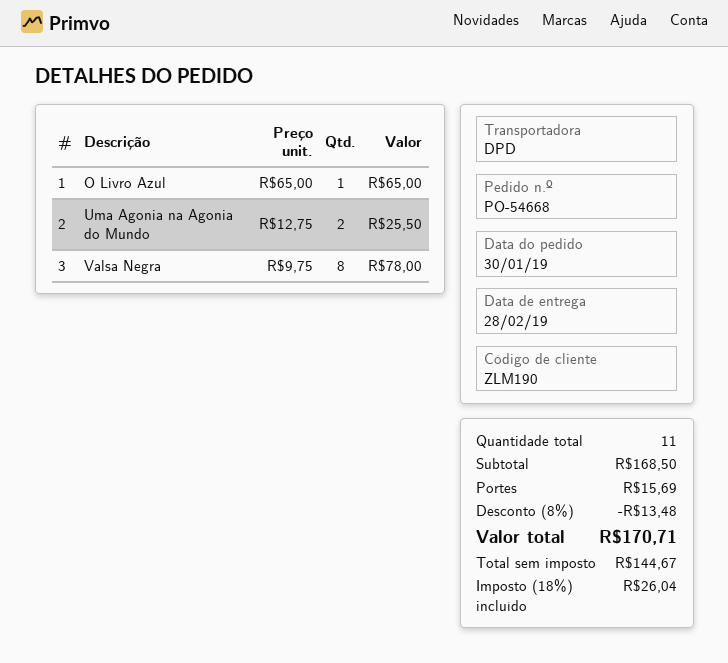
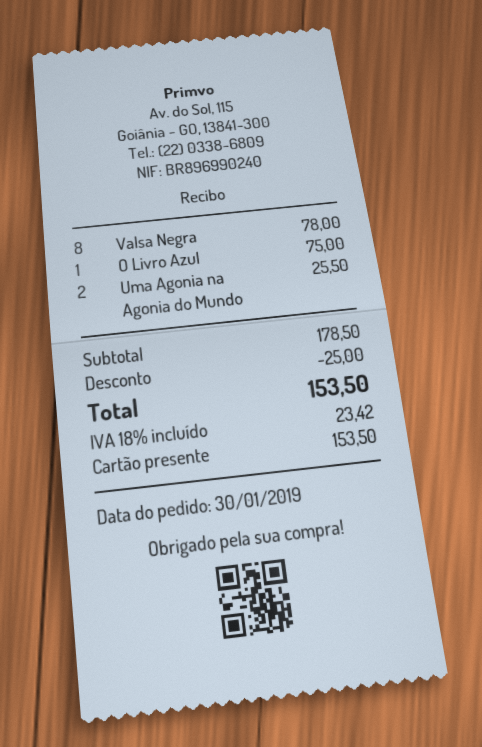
O Livro Azul: 1 for 65.00 -> 1 for 75.00
subtotal: 168.50 -> 178.50
discount: 13.48 -> 25.00
shipping: 15.69 -> none
tax: 18% = 26.04 -> 18% = 23.42
total: 170.71 -> 153.50

